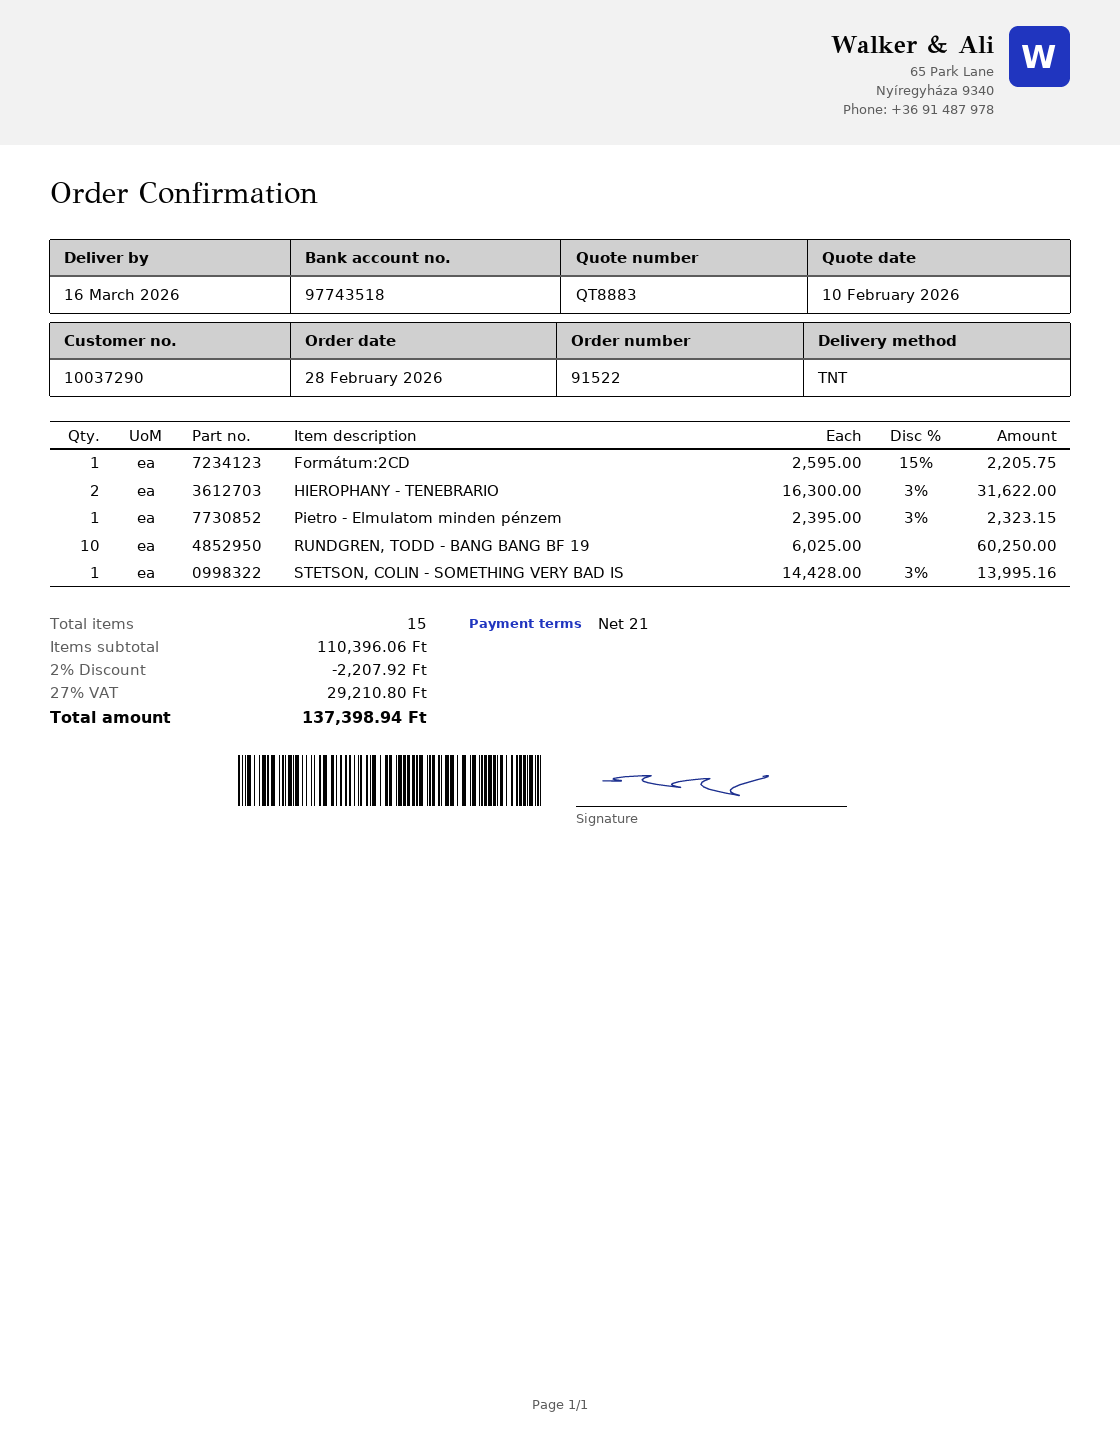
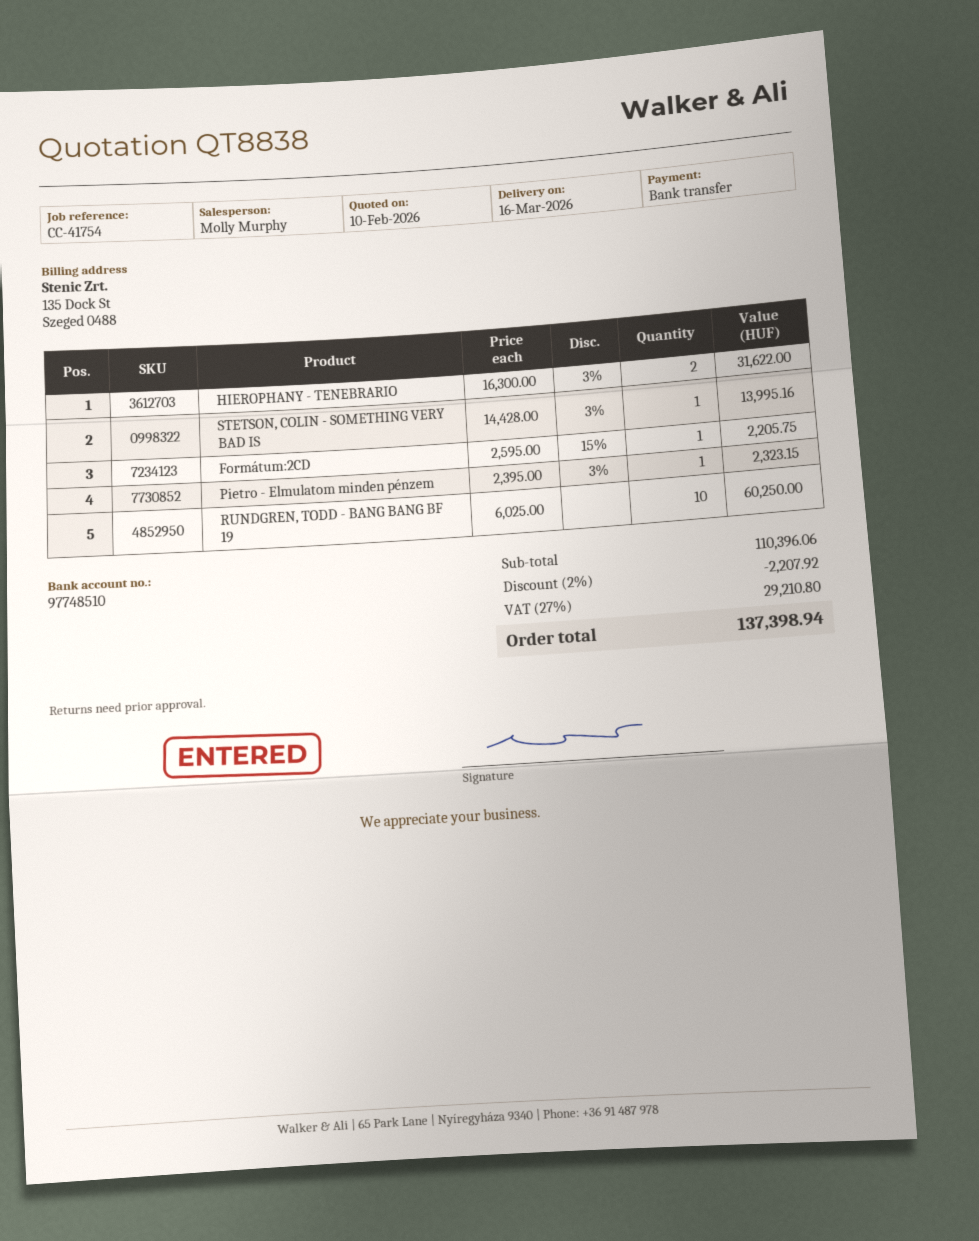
quote number: QT8883 -> QT8838
bank account: 97743518 -> 97748510

